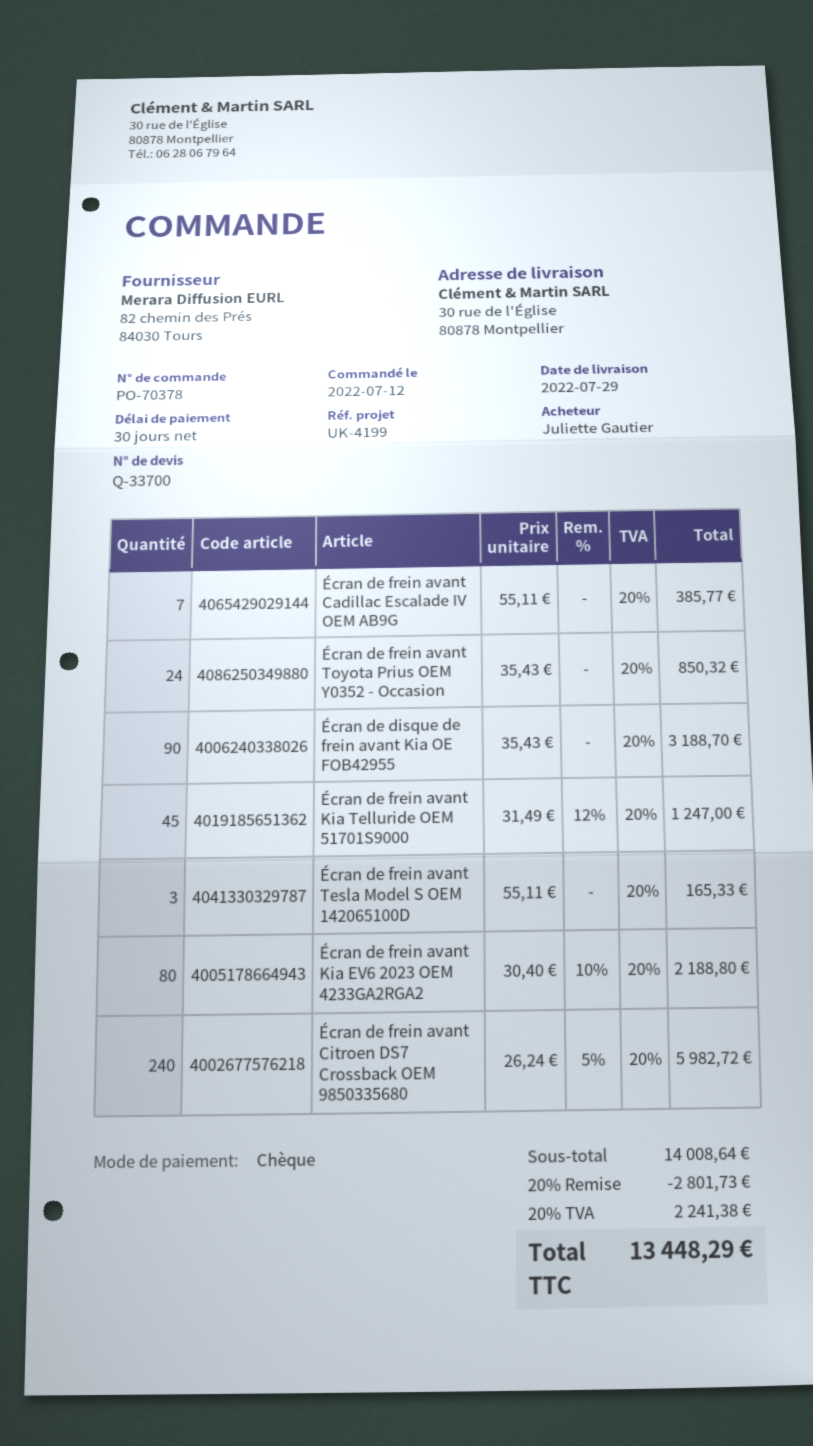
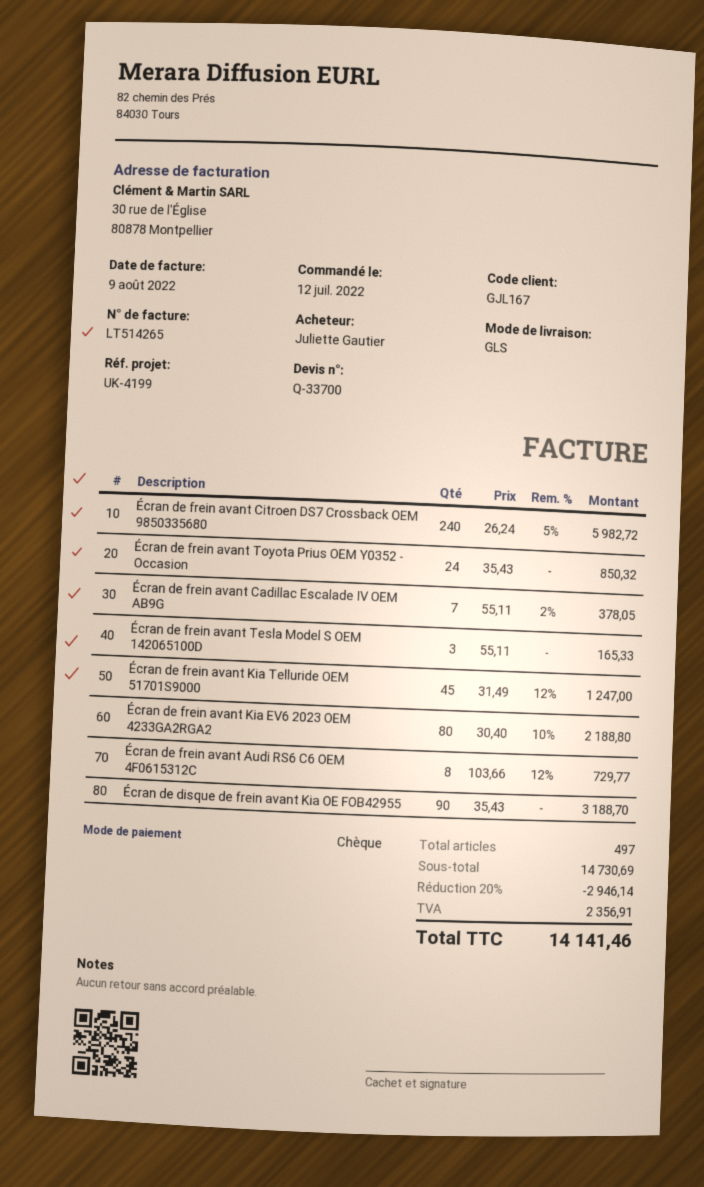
Écran de frein avant Cadillac Escalade IV OEM AB9G: 7 x 55.11 = 385.77 -> 7 x 55.11 - 2% = 378.05
Écran de frein avant Audi RS6 C6 OEM 4F0615312C: none -> 8 x 103.66 - 12% = 729.77
subtotal: 14008.64 -> 14730.69
discount: 20% = 2801.73 -> 20% = 2946.14
tax: 2241.38 -> 2356.91
total: 13448.29 -> 14141.46

